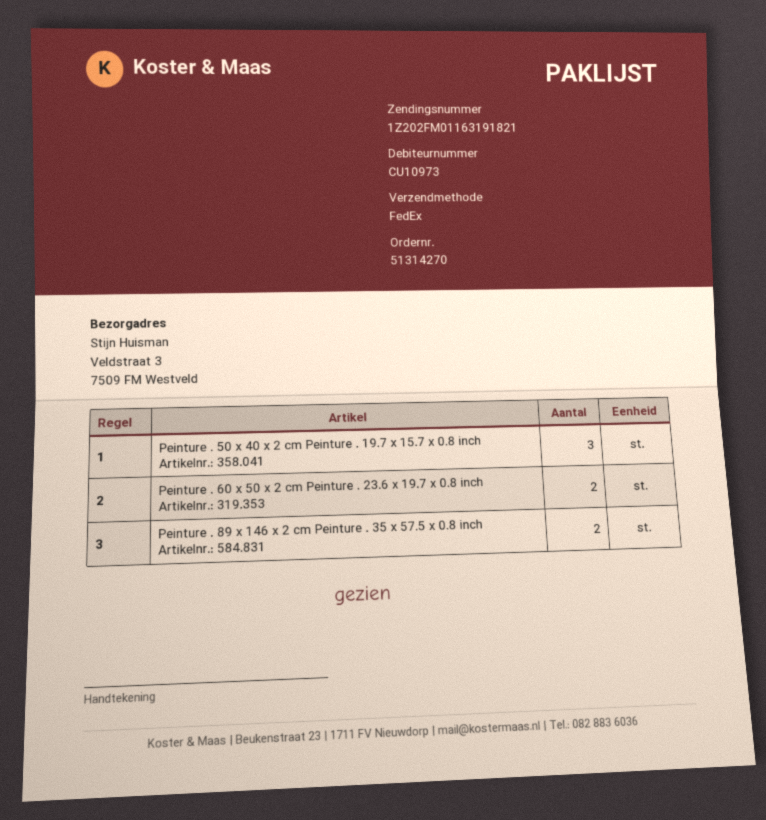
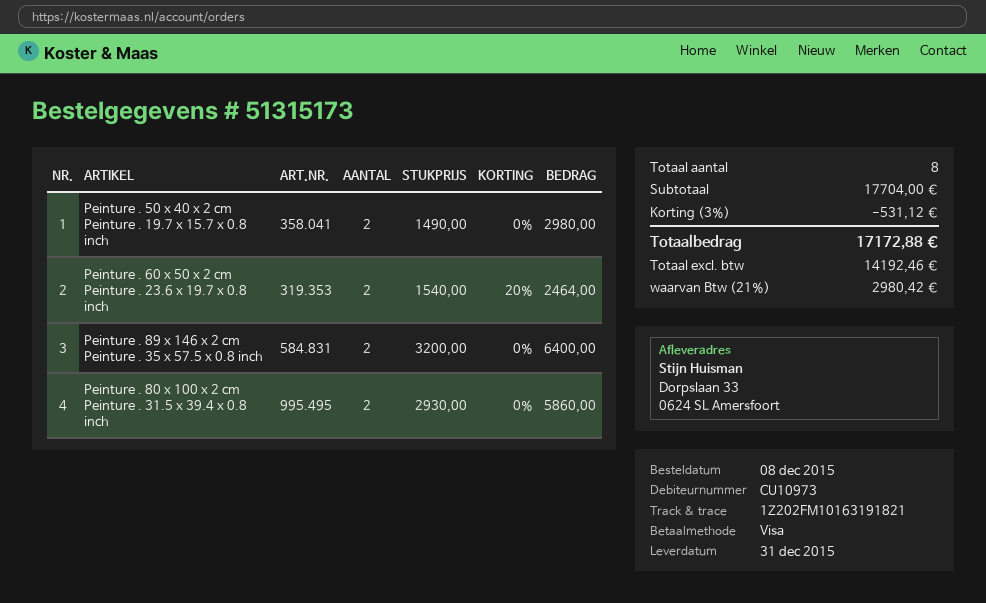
order number: 51314270 -> 51315173
tracking number: 1Z202FM01163191821 -> 1Z202FM10163191821
ship to: Veldstraat 3, 7509 FM Westveld -> Dorpslaan 33, 0624 SL Amersfoort
Peinture . 50 x 40 x 2 cm Peinture . 19.7 x 15.7 x 0.8 inch: 3 -> 2
Peinture . 80 x 100 x 2 cm Peinture . 31.5 x 39.4 x 0.8 inch: none -> 2

